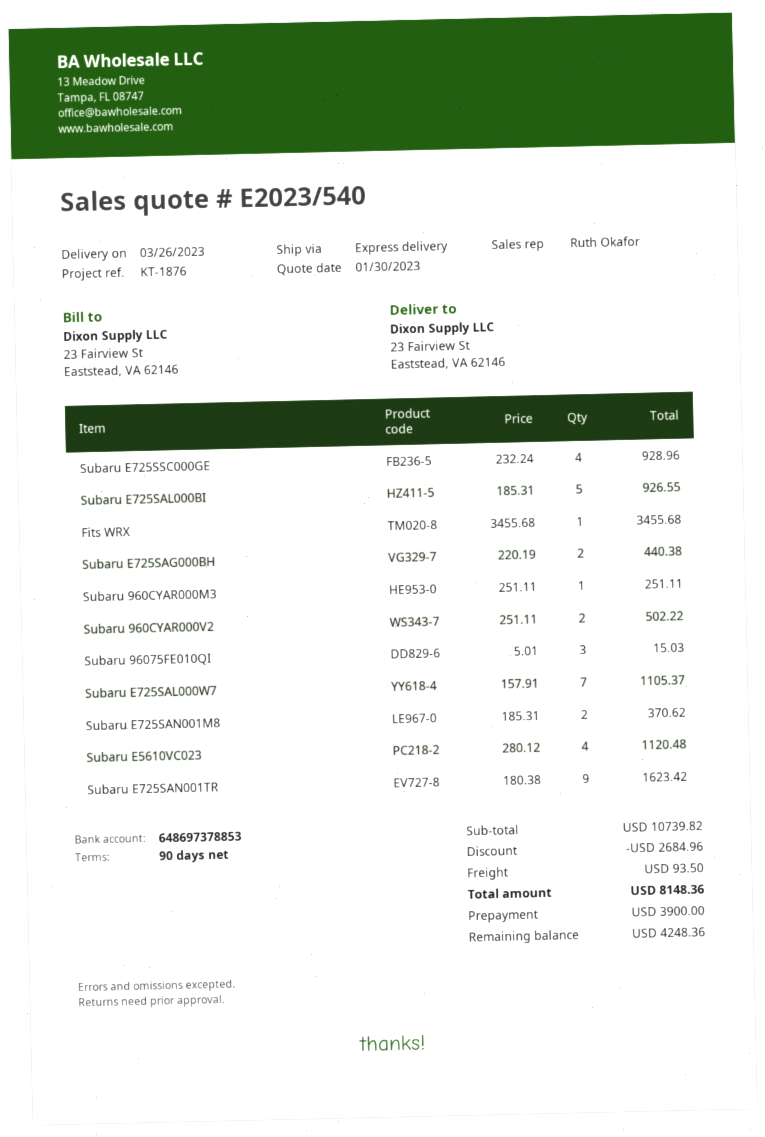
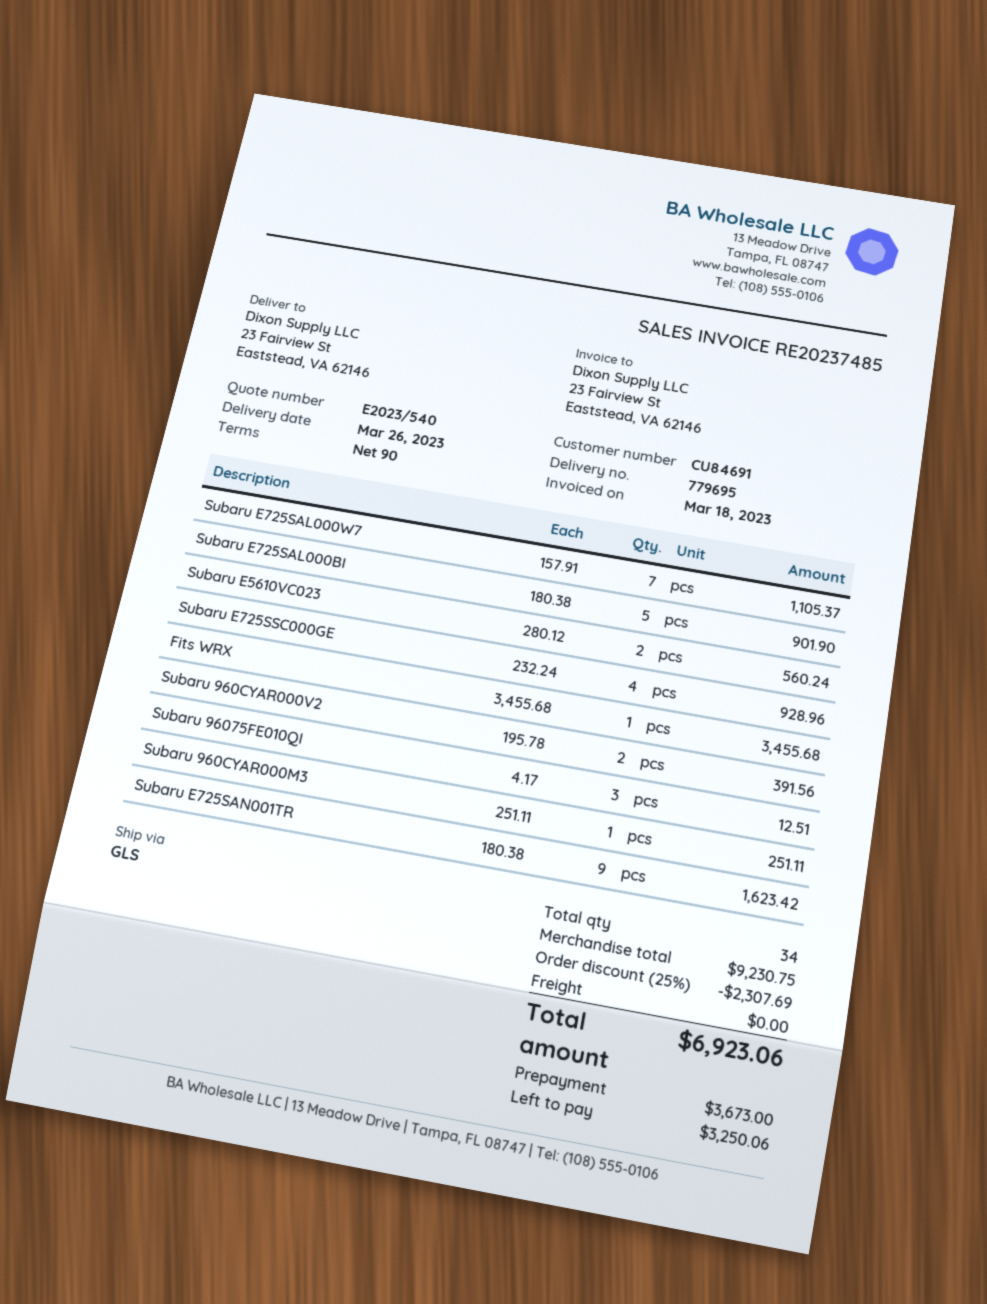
shipping method: express -> GLS
Subaru E725SAL000BI: 5 x 185.31 = 926.55 -> 5 x 180.38 = 901.90
Subaru E725SAG000BH: 2 x 220.19 = 440.38 -> none
Subaru 960CYAR000V2: 2 x 251.11 = 502.22 -> 2 x 195.78 = 391.56
Subaru 96075FE010QI: 3 x 5.01 = 15.03 -> 3 x 4.17 = 12.51
Subaru E725SAN001M8: 2 x 185.31 = 370.62 -> none
Subaru E5610VC023: 4 x 280.12 = 1120.48 -> 2 x 280.12 = 560.24
subtotal: 10739.82 -> 9230.75
discount: 2684.96 -> 2307.69
shipping: 93.50 -> 0.00
total: 8148.36 -> 6923.06
deposit: 3900.00 -> 3673.00
balance: 4248.36 -> 3250.06

